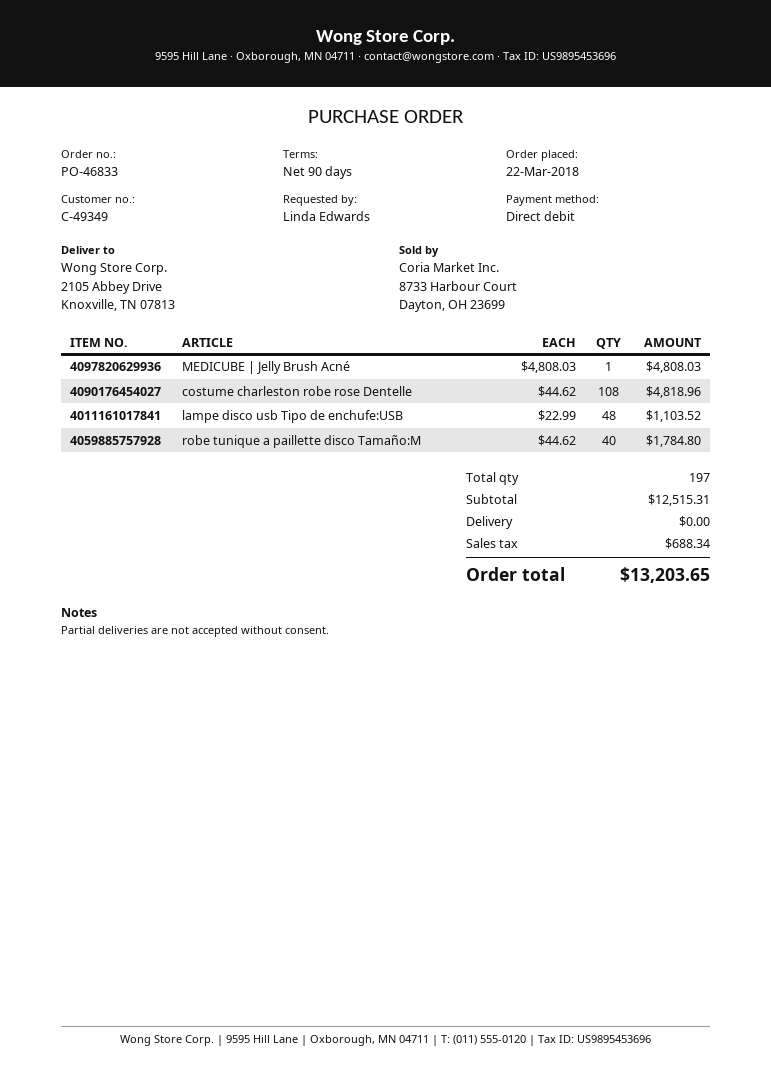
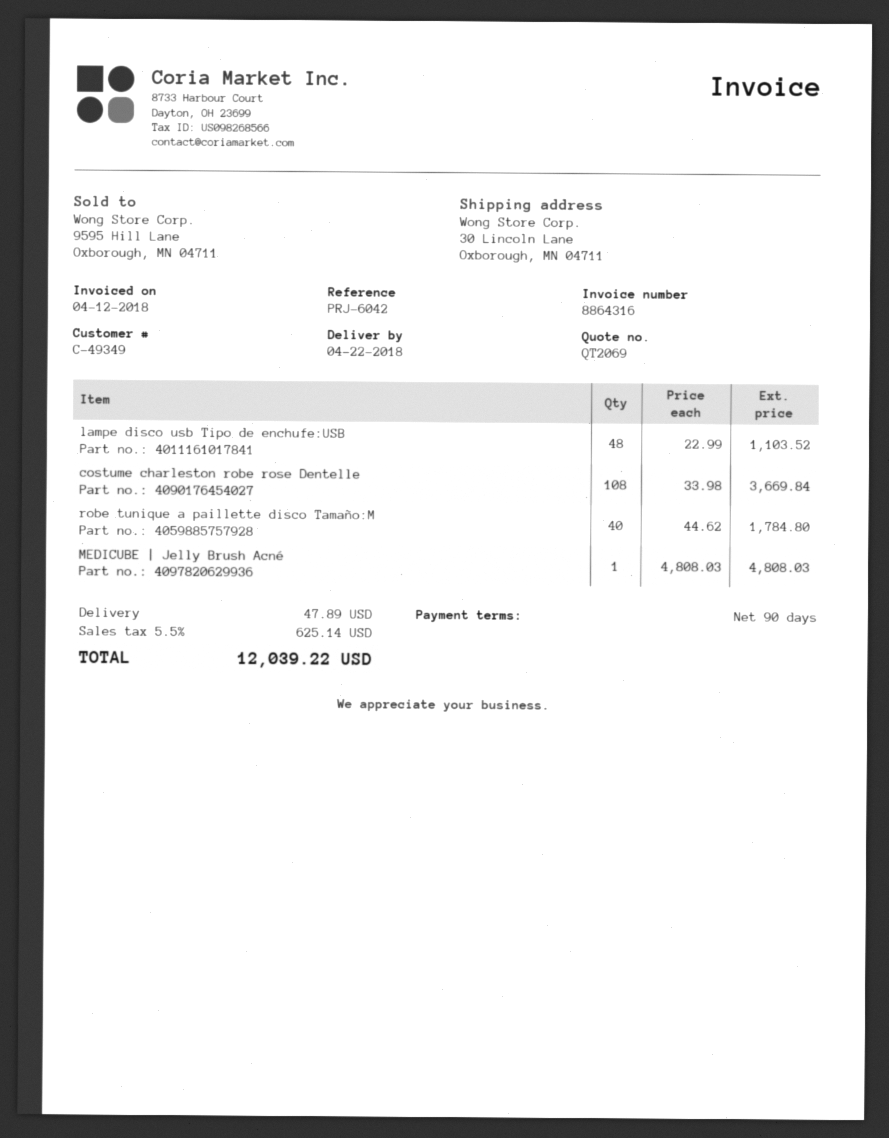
ship to: 2105 Abbey Drive, Knoxville, TN 07813 -> 30 Lincoln Lane, Oxborough, MN 04711
costume charleston robe rose Dentelle: 108 x 44.62 = 4818.96 -> 108 x 33.98 = 3669.84
shipping: 0.00 -> 47.89
tax: 688.34 -> 625.14
total: 13203.65 -> 12039.22

